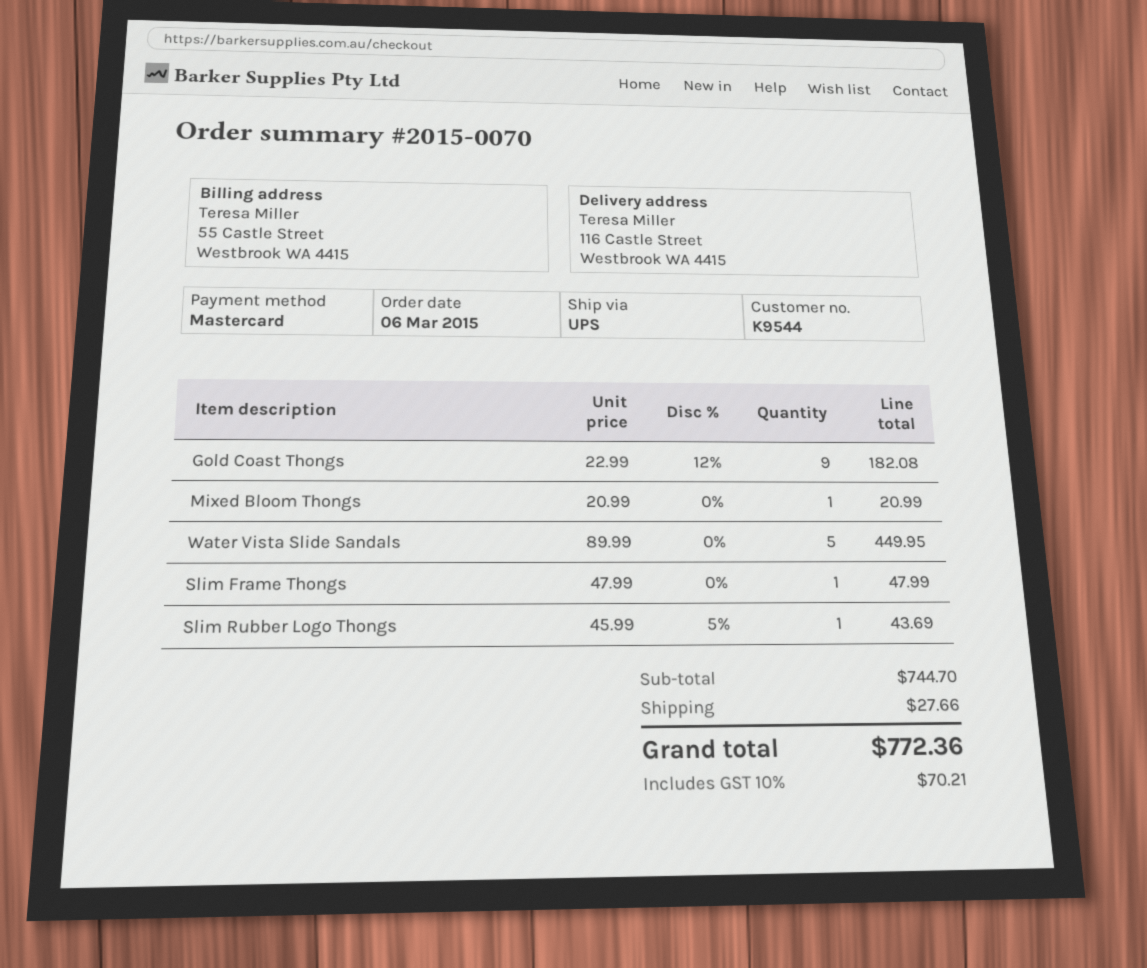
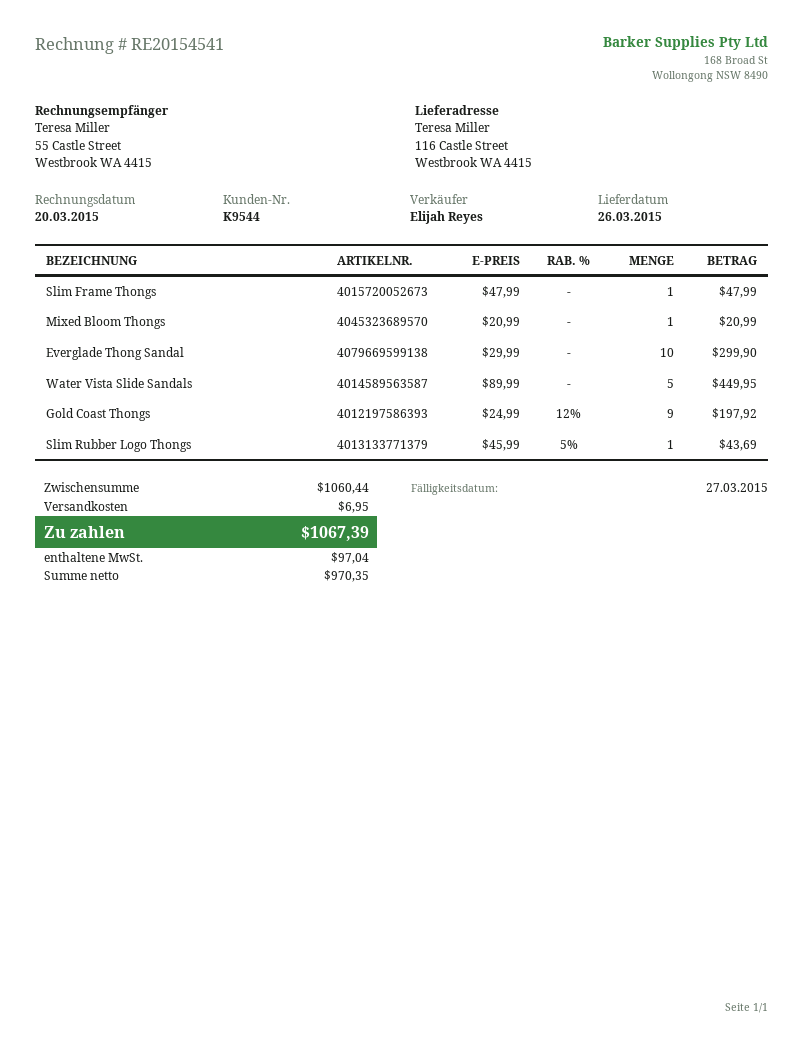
Gold Coast Thongs: 9 x 22.99 - 12% = 182.08 -> 9 x 24.99 - 12% = 197.92
Everglade Thong Sandal: none -> 10 x 29.99 = 299.90
subtotal: 744.70 -> 1060.44
shipping: 27.66 -> 6.95
tax: 70.21 -> 97.04
total: 772.36 -> 1067.39

